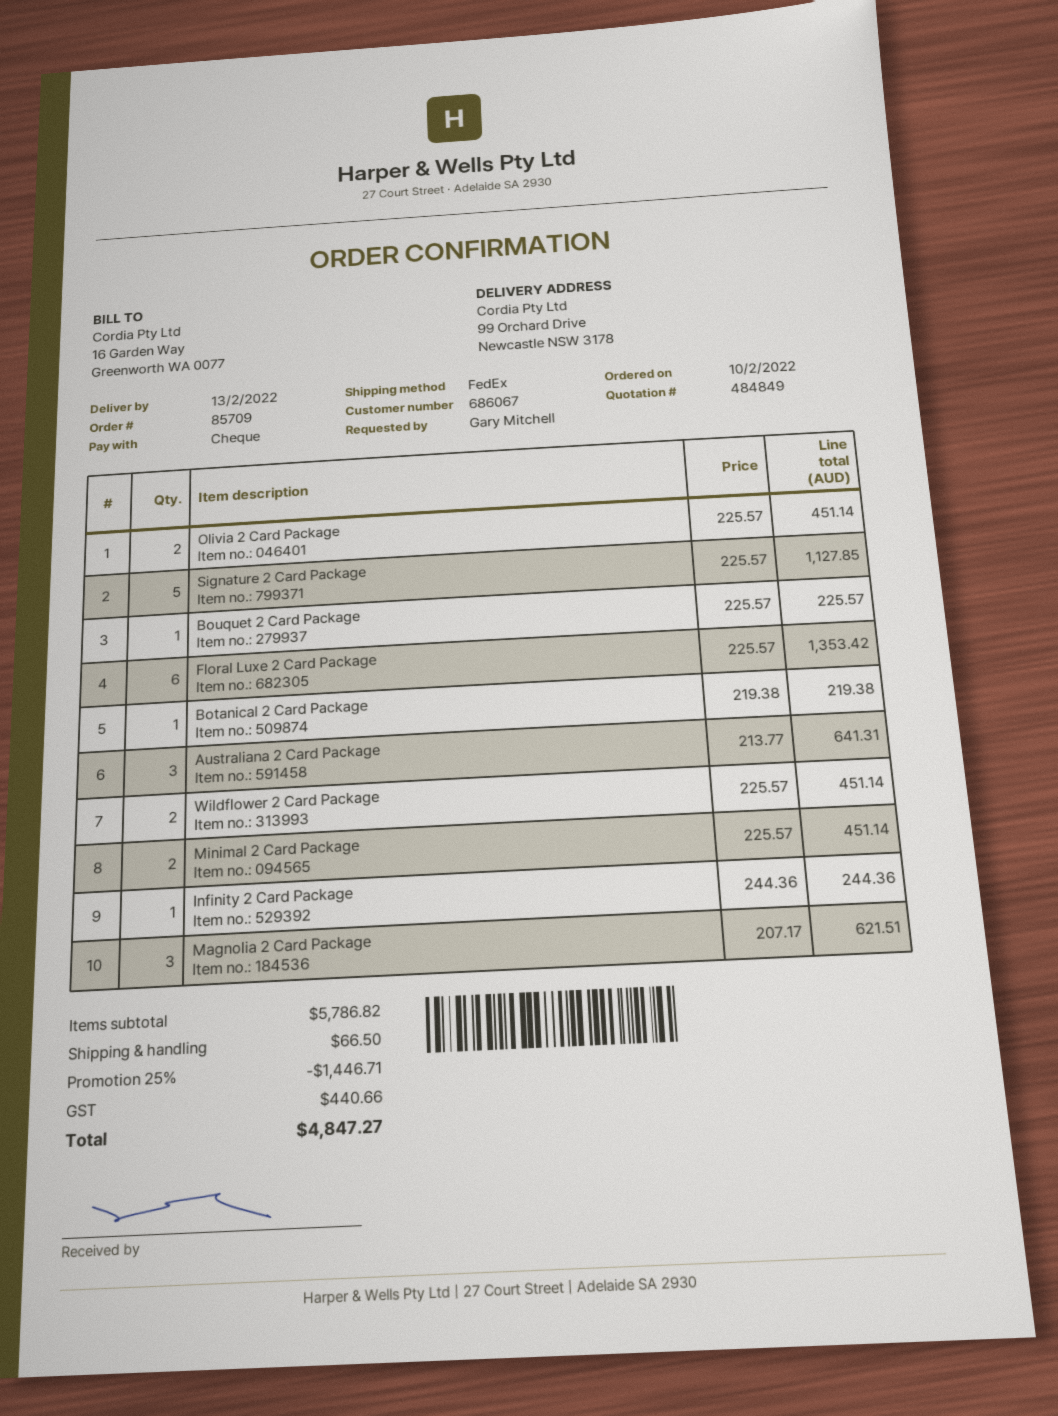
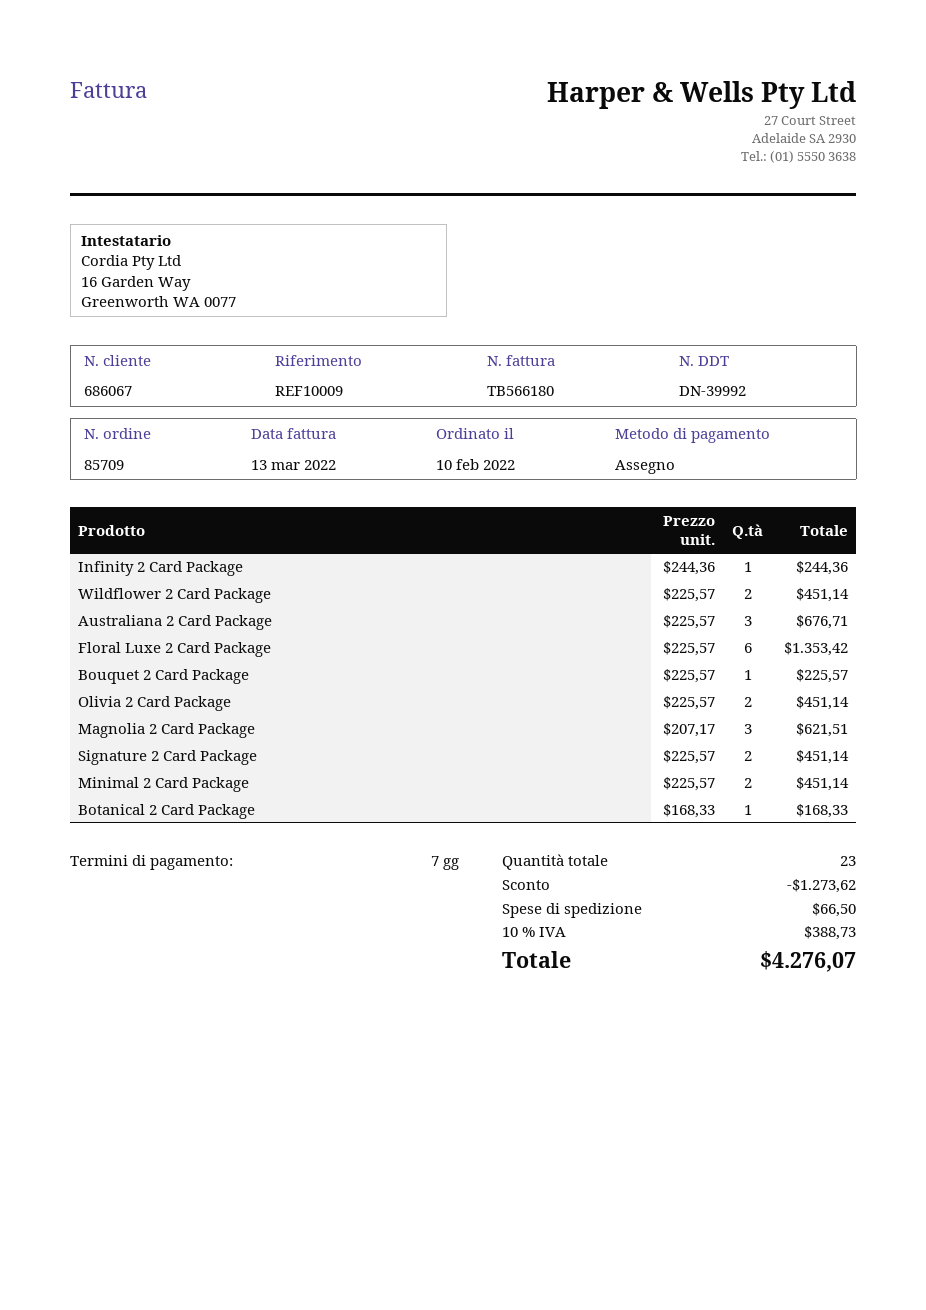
Signature 2 Card Package: 5 x 225.57 = 1127.85 -> 2 x 225.57 = 451.14
Botanical 2 Card Package: 1 x 219.38 = 219.38 -> 1 x 168.33 = 168.33
Australiana 2 Card Package: 3 x 213.77 = 641.31 -> 3 x 225.57 = 676.71
discount: 1446.71 -> 1273.62
tax: 440.66 -> 388.73
total: 4847.27 -> 4276.07

